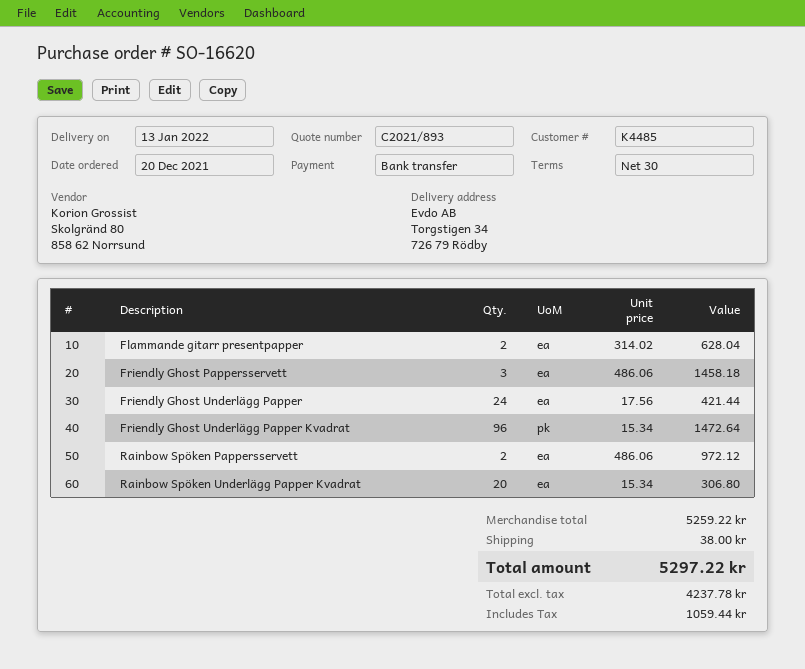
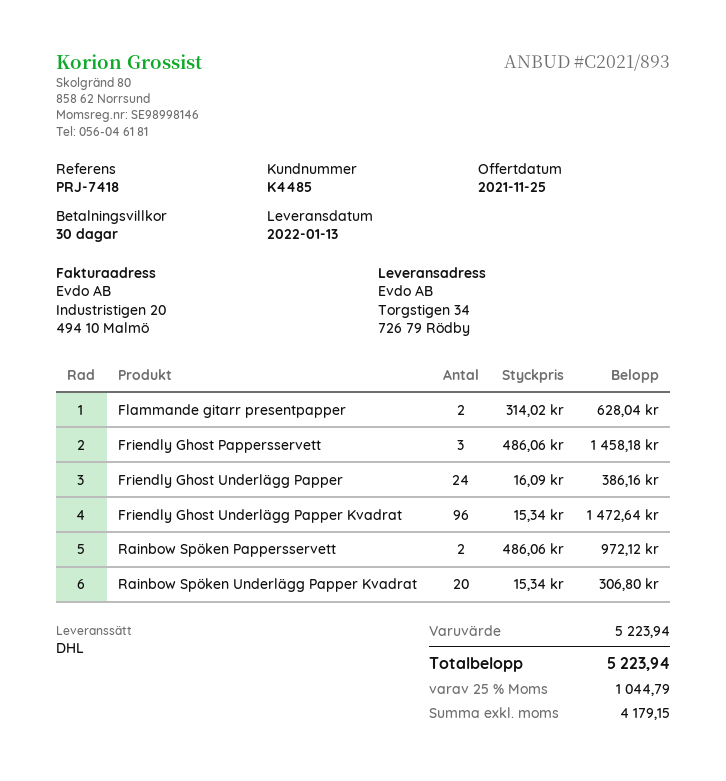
Friendly Ghost Underlägg Papper: 24 x 17.56 = 421.44 -> 24 x 16.09 = 386.16
subtotal: 5259.22 -> 5223.94
shipping: 38.00 -> none
net: 4237.78 -> 4179.15
tax: 1059.44 -> 1044.79
total: 5297.22 -> 5223.94

